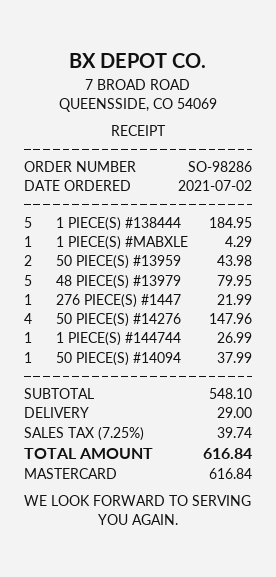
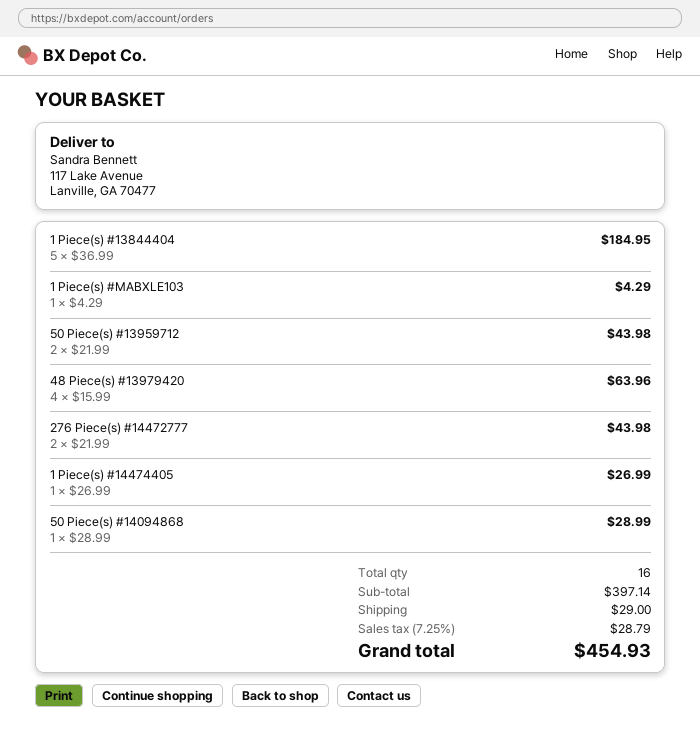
48 PIECE(S) #13979: 5 for 79.95 -> 4 for 63.96
276 PIECE(S) #1447: 1 for 21.99 -> 2 for 43.98
50 PIECE(S) #14276: 4 for 147.96 -> none
50 PIECE(S) #14094: 1 for 37.99 -> 1 for 28.99
subtotal: 548.10 -> 397.14
tax: 7.25% = 39.74 -> 7.25% = 28.79
total: 616.84 -> 454.93

